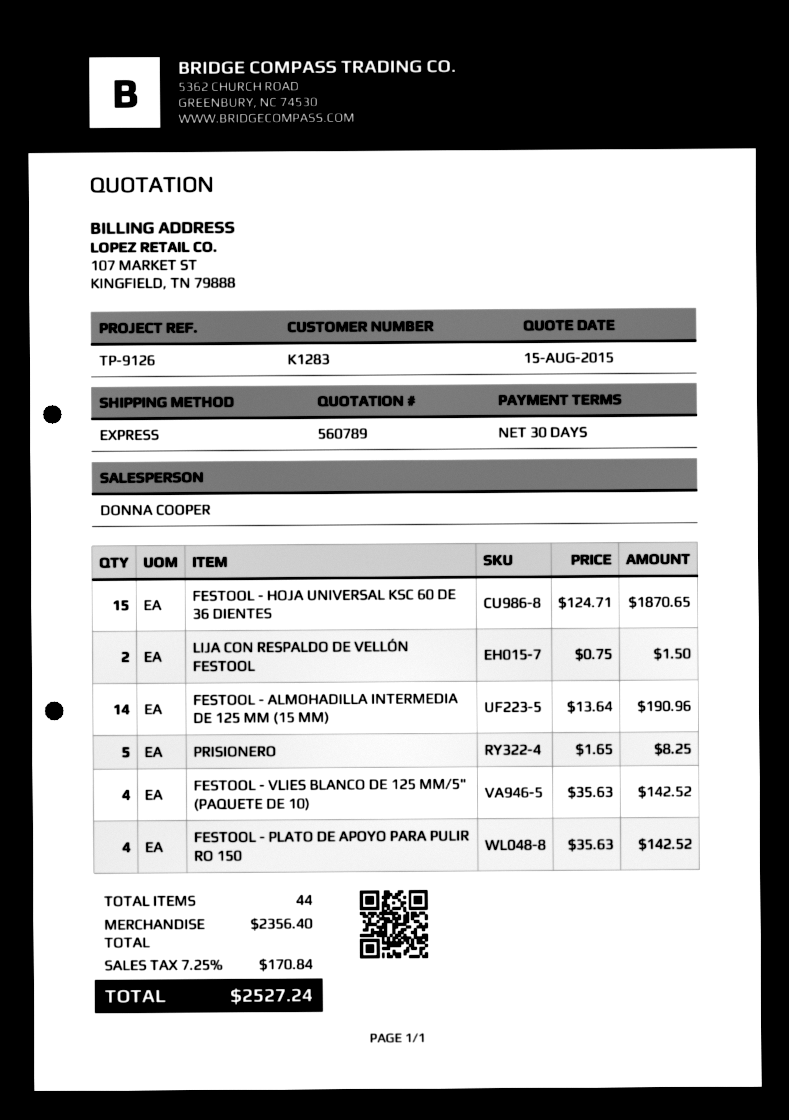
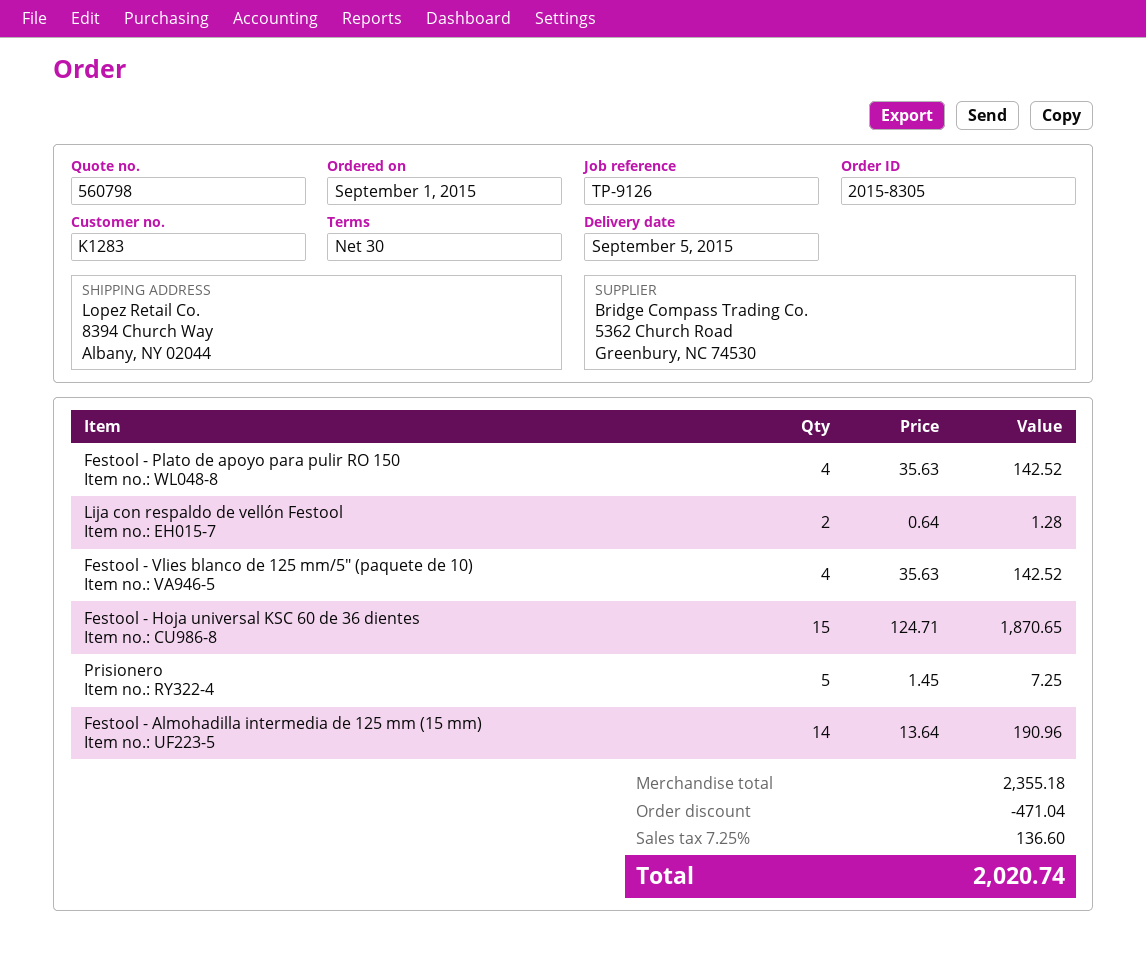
quote number: 560789 -> 560798
LIJA CON RESPALDO DE VELLÓN FESTOOL: 2 x 0.75 = 1.50 -> 2 x 0.64 = 1.28
PRISIONERO: 5 x 1.65 = 8.25 -> 5 x 1.45 = 7.25
subtotal: 2356.40 -> 2355.18
discount: none -> 471.04
tax: 7.25% = 170.84 -> 7.25% = 136.60
total: 2527.24 -> 2020.74

